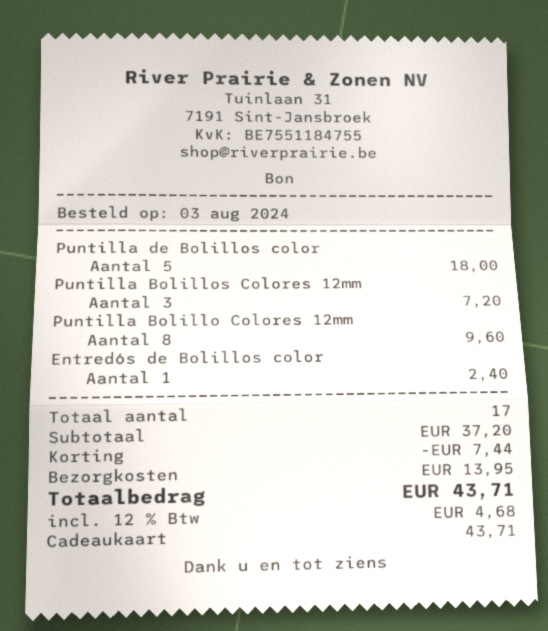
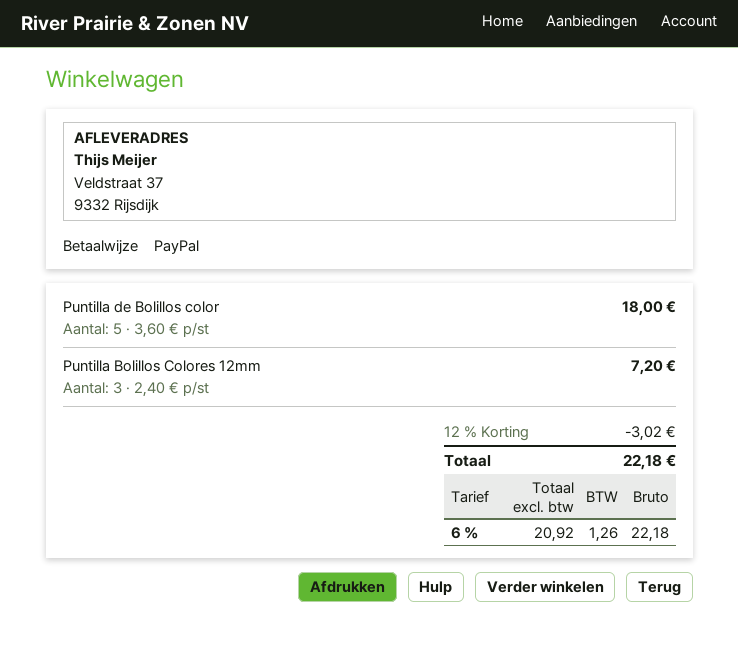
payment method: gift card -> PayPal
Puntilla Bolillo Colores 12mm: 8 for 9.60 -> none
Entredós de Bolillos color: 1 for 2.40 -> none
discount: 7.44 -> 3.02
shipping: 13.95 -> none
tax: 12% = 4.68 -> 6% = 1.26
total: 43.71 -> 22.18

